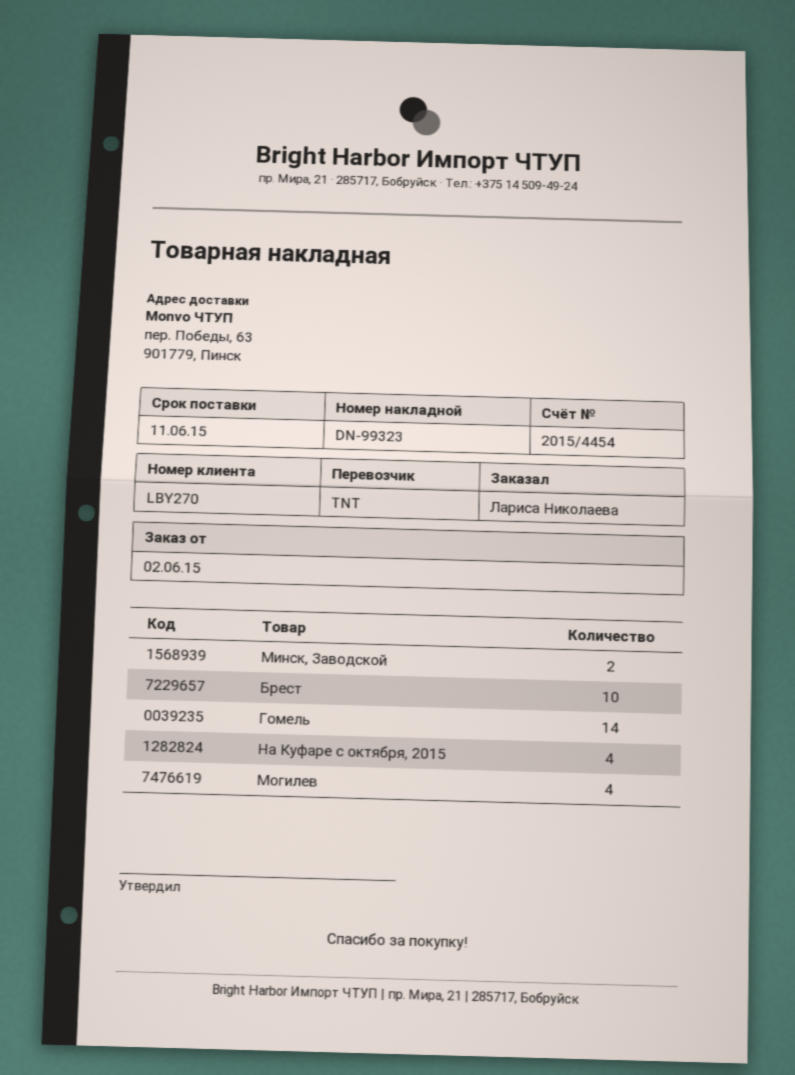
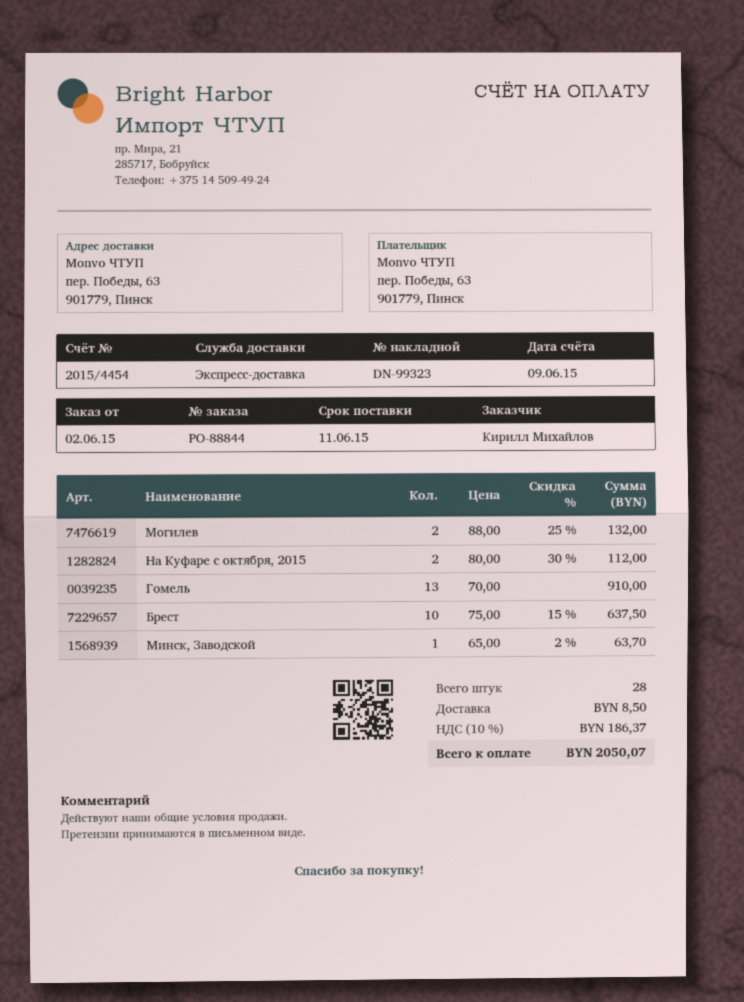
ordered by: Лариса Николаева -> Кирилл Михайлов
shipping method: TNT -> express
Минск, Заводской: 2 -> 1
Гомель: 14 -> 13
На Куфаре с октября, 2015: 4 -> 2
Могилев: 4 -> 2

